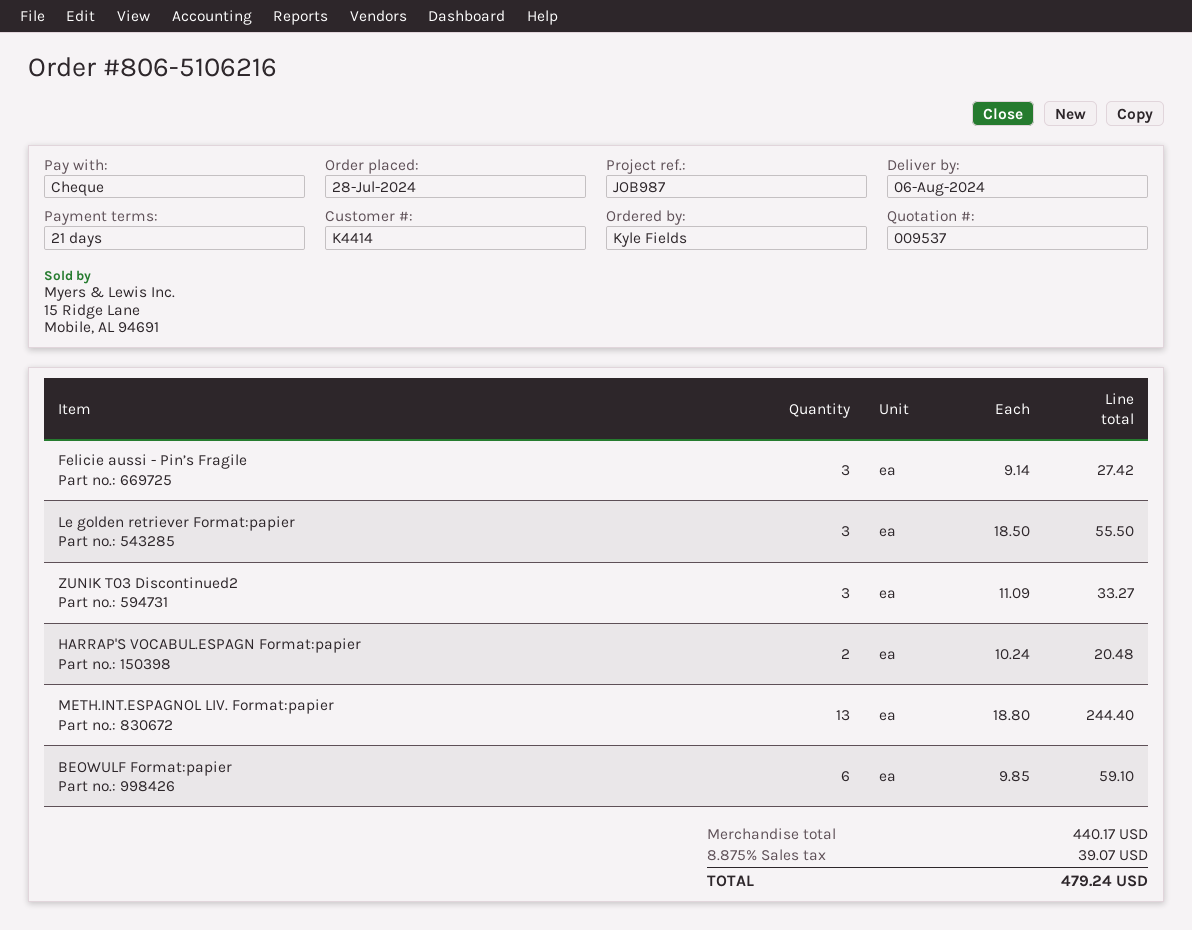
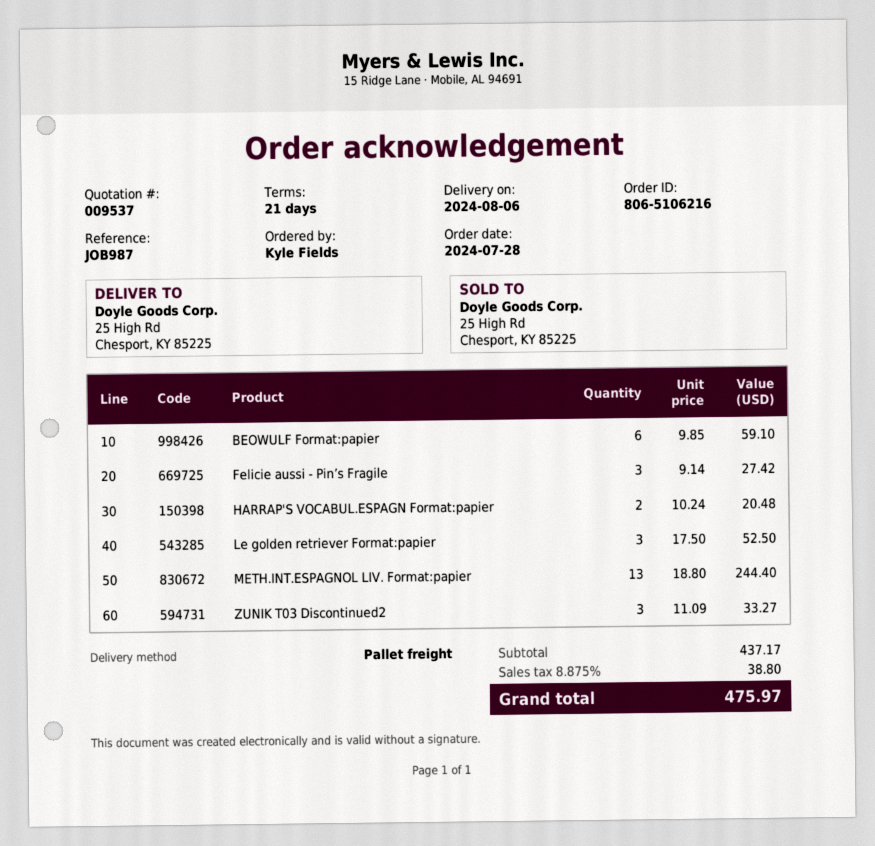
Le golden retriever Format:papier: 3 x 18.50 = 55.50 -> 3 x 17.50 = 52.50
subtotal: 440.17 -> 437.17
tax: 8.875% = 39.07 -> 8.875% = 38.80
total: 479.24 -> 475.97

